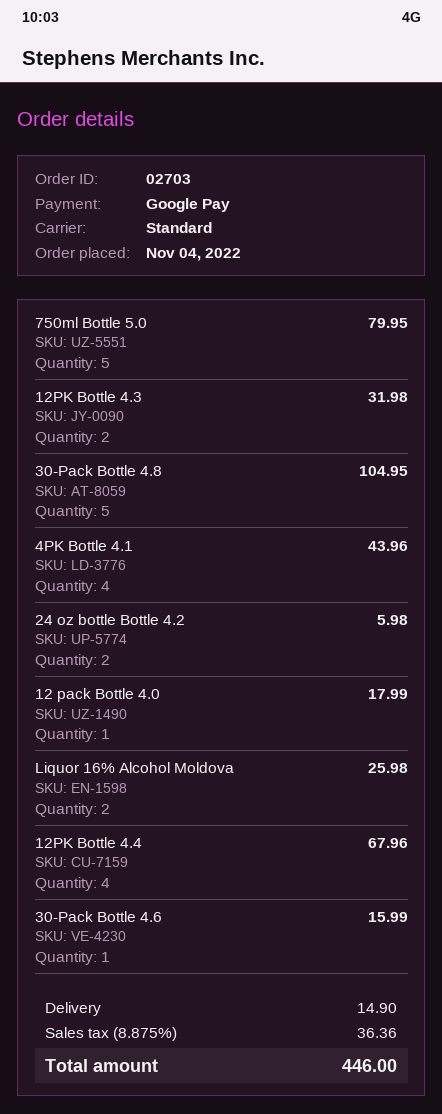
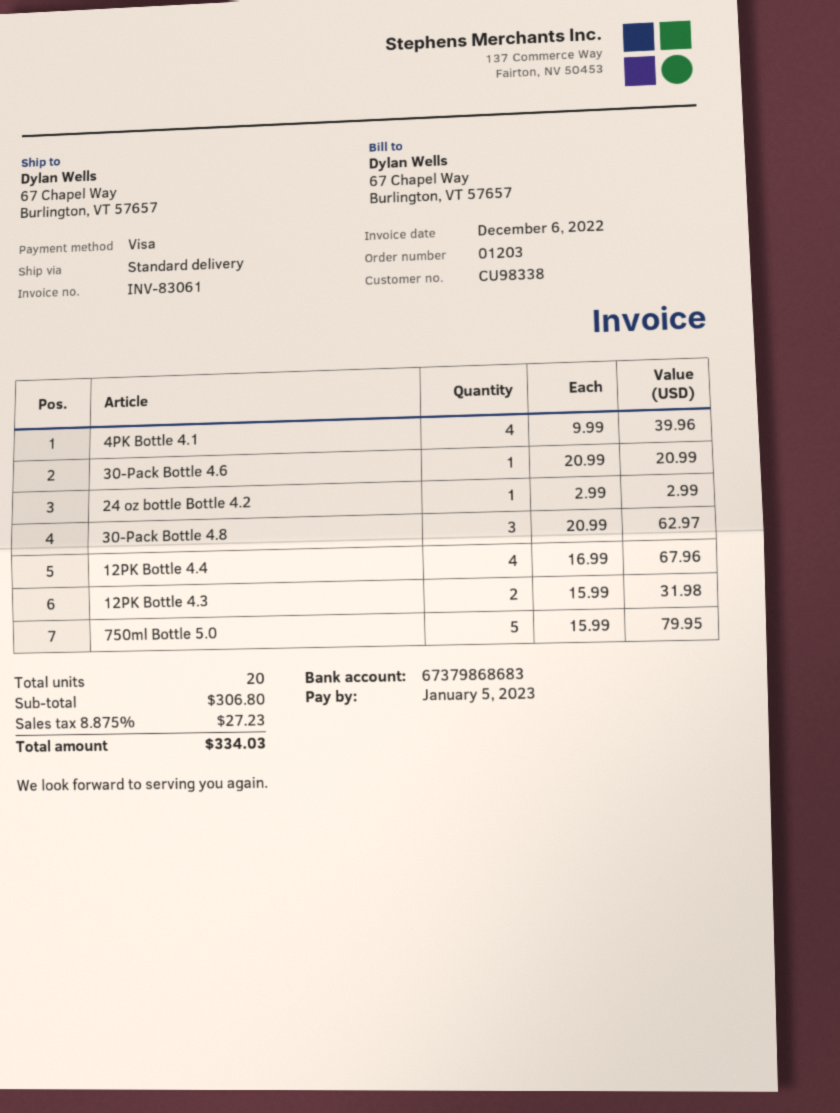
order number: 02703 -> 01203
payment method: Google Pay -> Visa
30-Pack Bottle 4.8: 5 for 104.95 -> 3 for 62.97
4PK Bottle 4.1: 4 for 43.96 -> 4 for 39.96
24 oz bottle Bottle 4.2: 2 for 5.98 -> 1 for 2.99
12 pack Bottle 4.0: 1 for 17.99 -> none
Liquor 16% Alcohol Moldova: 2 for 25.98 -> none
30-Pack Bottle 4.6: 1 for 15.99 -> 1 for 20.99
shipping: 14.90 -> none
tax: 8.875% = 36.36 -> 8.875% = 27.23
total: 446.00 -> 334.03

